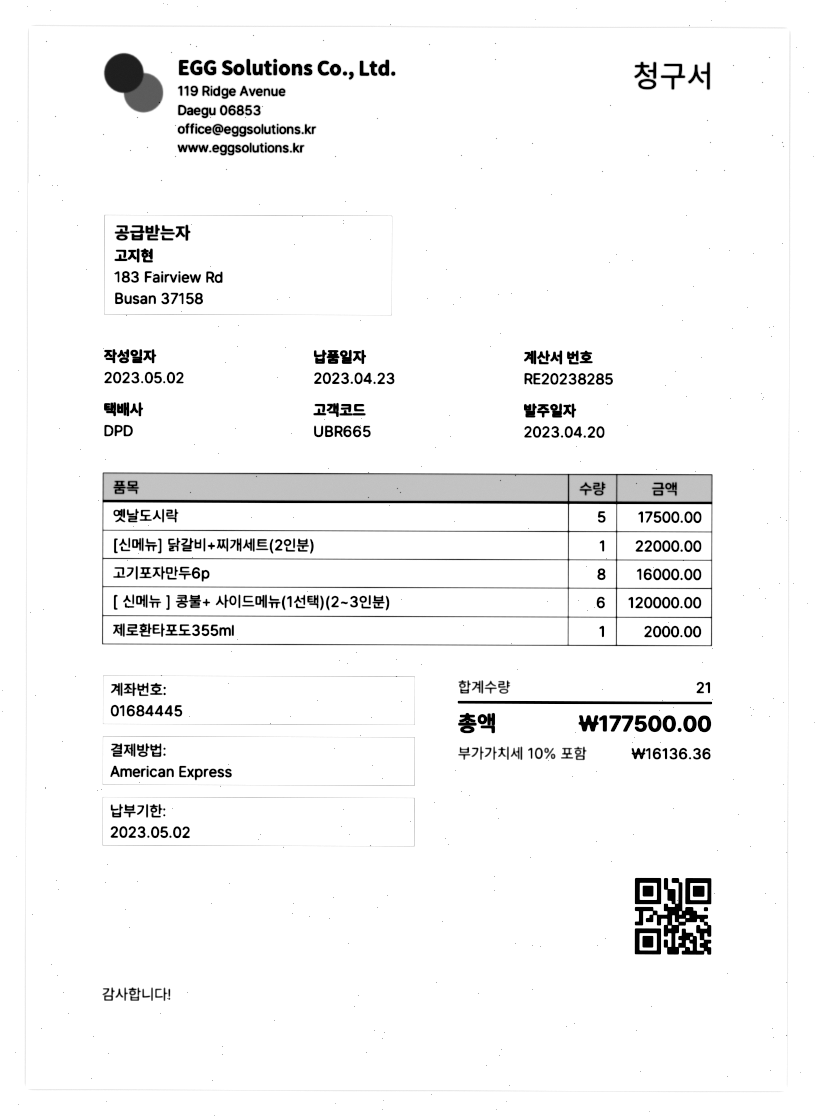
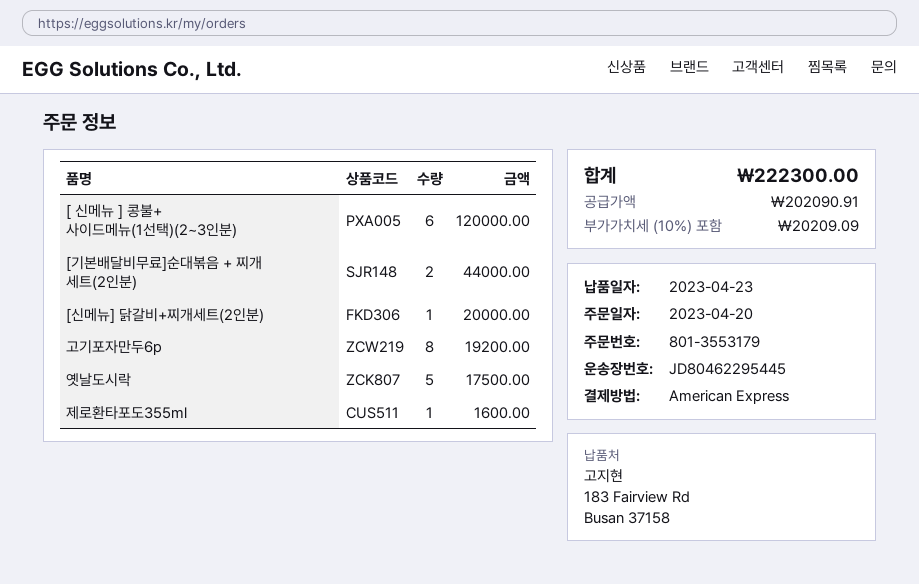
[신메뉴] 닭갈비+찌개세트(2인분): 1 for 22000.00 -> 1 for 20000.00
고기포자만두6p: 8 for 16000.00 -> 8 for 19200.00
제로환타포도355ml: 1 for 2000.00 -> 1 for 1600.00
[기본배달비무료]순대볶음 + 찌개 세트(2인분): none -> 2 for 44000.00
tax: 10% = 16136.36 -> 10% = 20209.09
total: 177500.00 -> 222300.00

